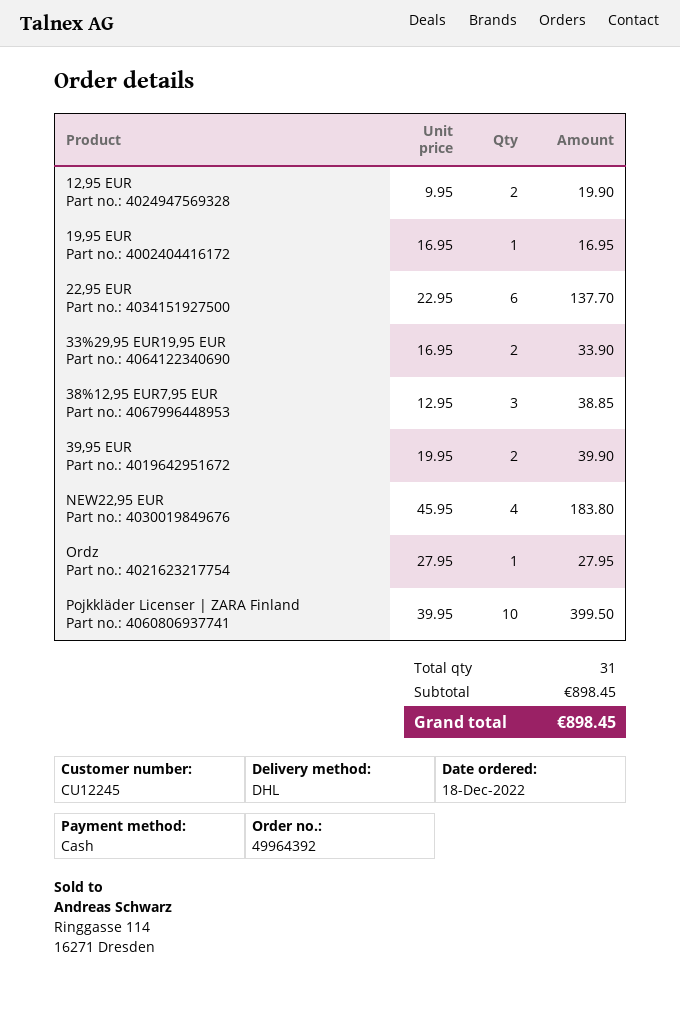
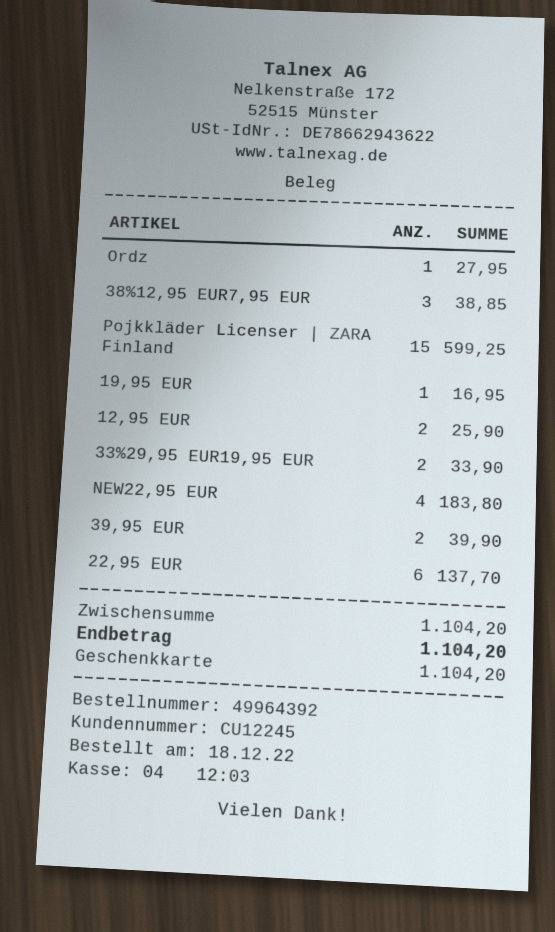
payment method: cash -> gift card
12,95 EUR: 2 for 19.90 -> 2 for 25.90
Pojkkläder Licenser | ZARA Finland: 10 for 399.50 -> 15 for 599.25
subtotal: 898.45 -> 1104.20
total: 898.45 -> 1104.20

